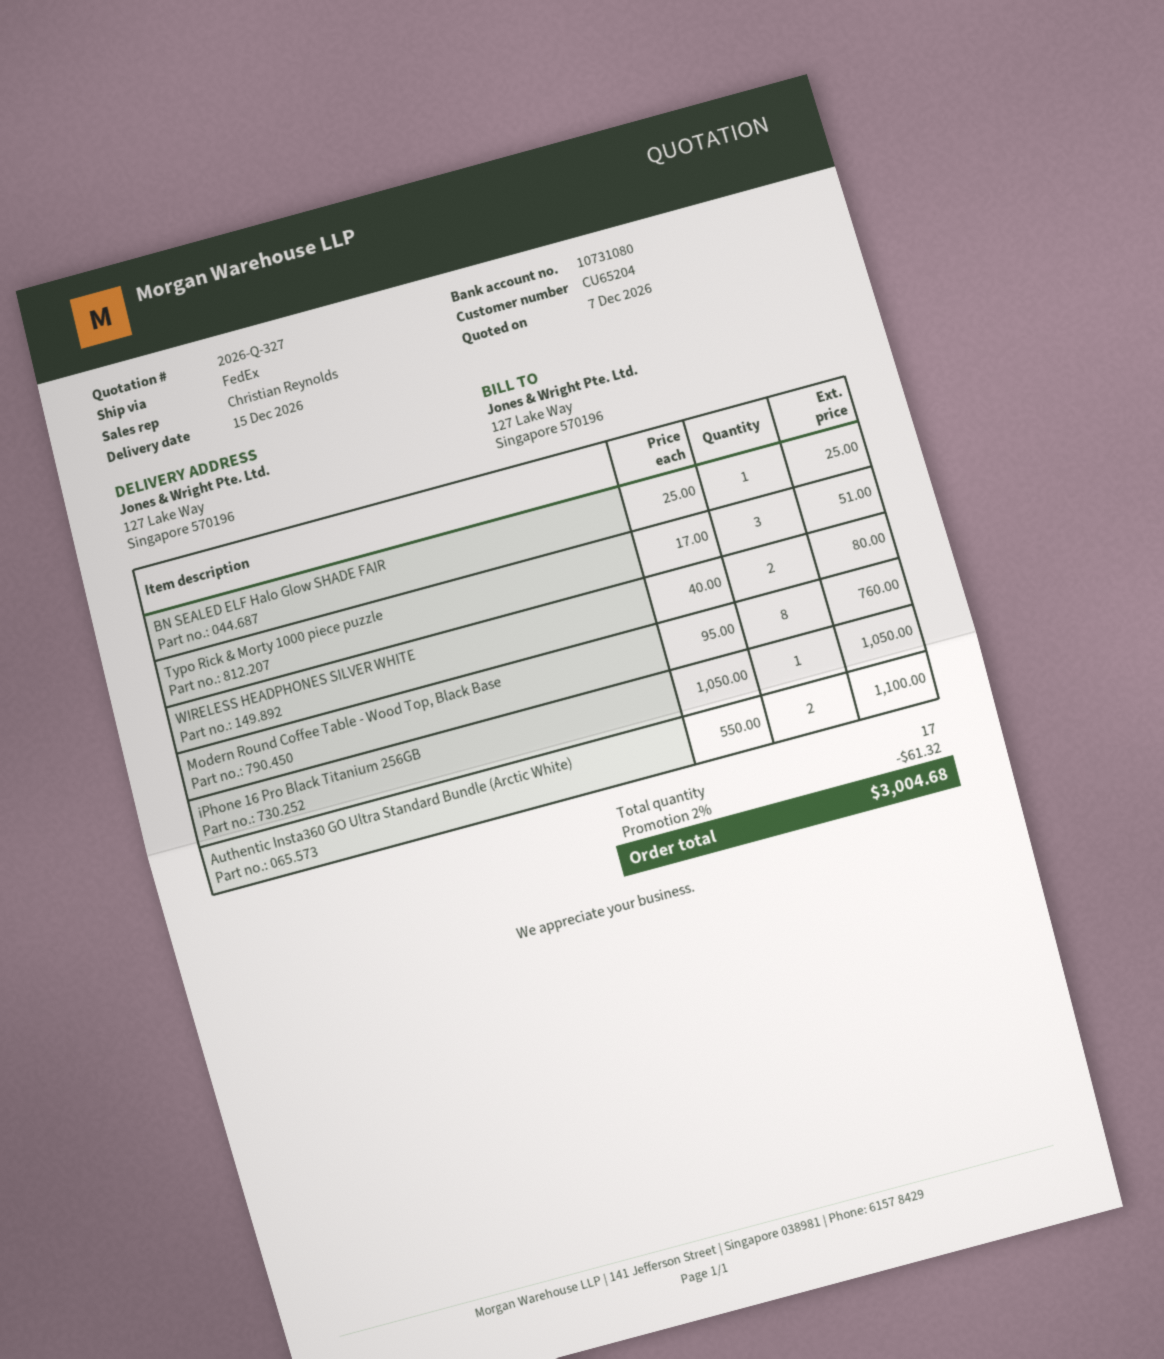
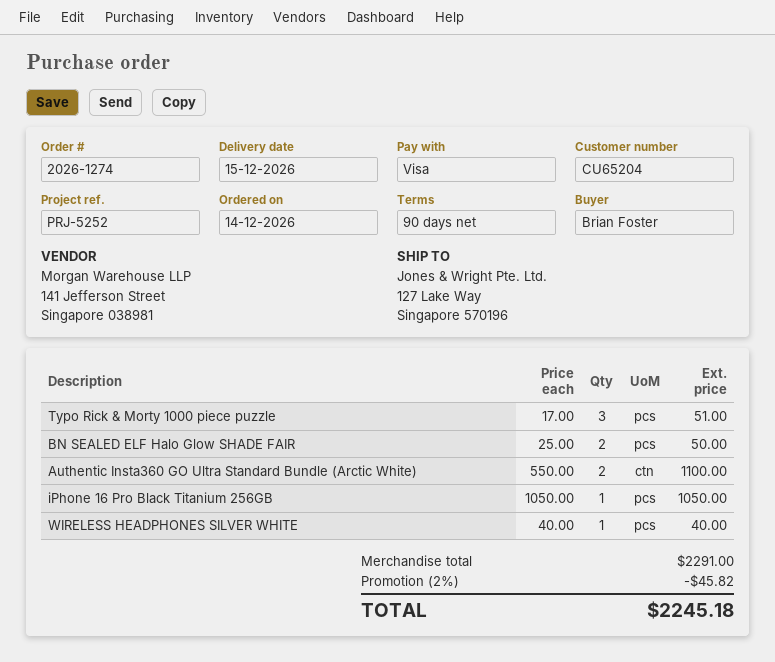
BN SEALED ELF Halo Glow SHADE FAIR: 1 x 25.00 = 25.00 -> 2 x 25.00 = 50.00
WIRELESS HEADPHONES SILVER WHITE: 2 x 40.00 = 80.00 -> 1 x 40.00 = 40.00
Modern Round Coffee Table - Wood Top, Black Base: 8 x 95.00 = 760.00 -> none
discount: 2% = 61.32 -> 2% = 45.82
total: 3004.68 -> 2245.18

